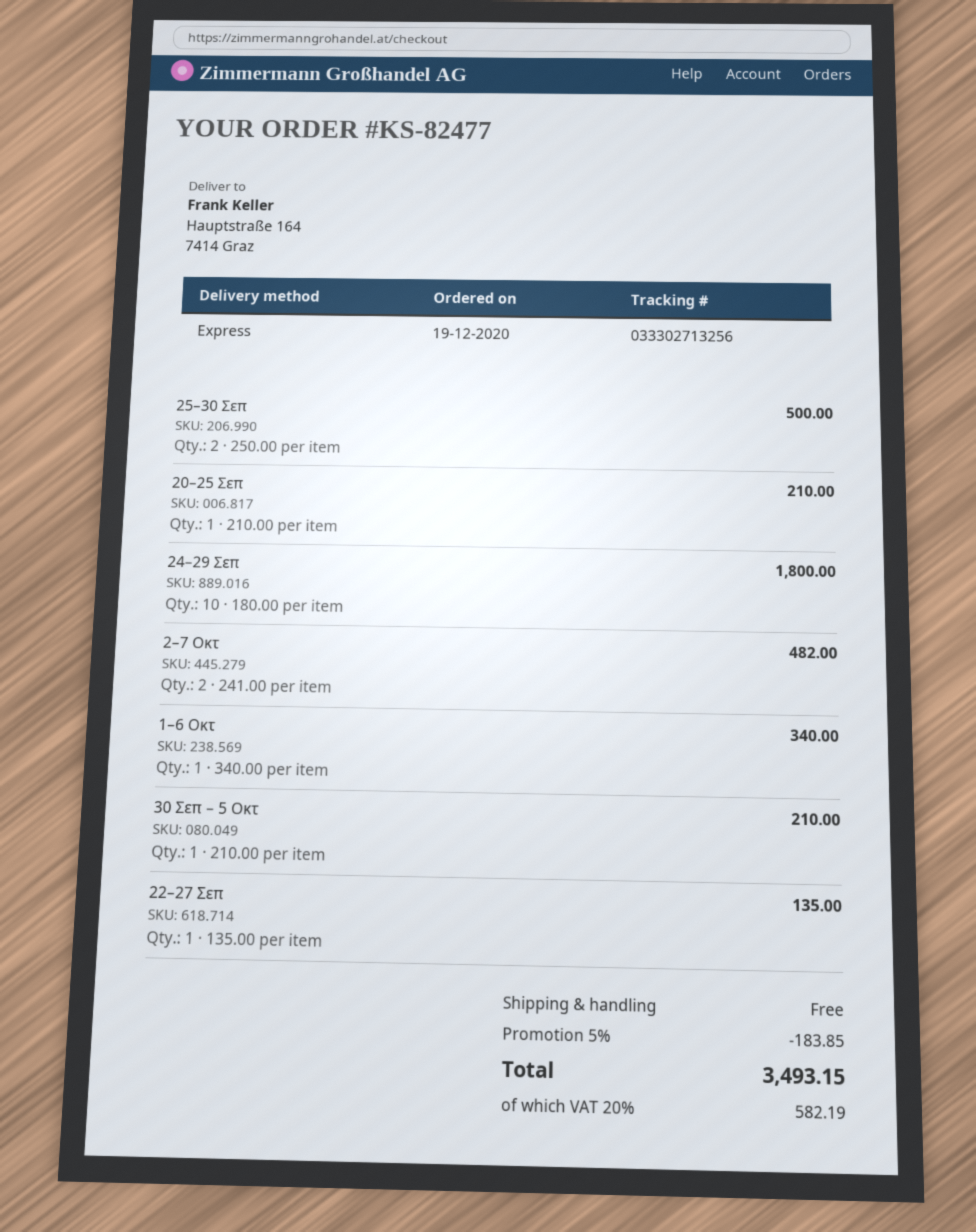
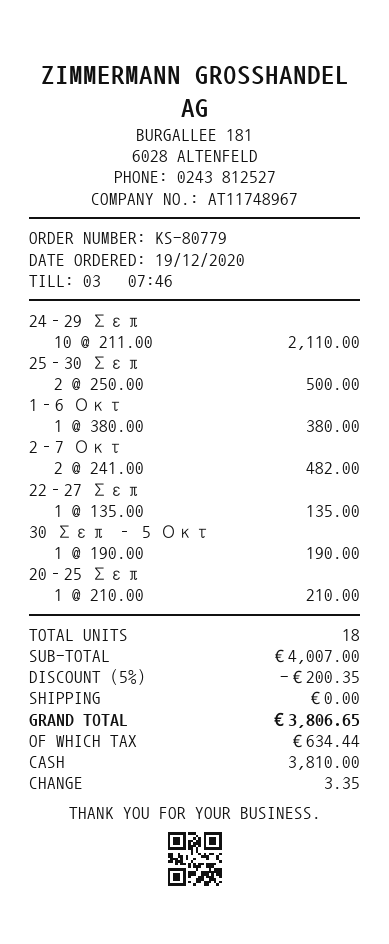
order number: KS-82477 -> KS-80779
24–29 Σεπ: 10 x 180.00 = 1800.00 -> 10 x 211.00 = 2110.00
1–6 Οκτ: 1 x 340.00 = 340.00 -> 1 x 380.00 = 380.00
30 Σεπ – 5 Οκτ: 1 x 210.00 = 210.00 -> 1 x 190.00 = 190.00
discount: 5% = 183.85 -> 5% = 200.35
tax: 582.19 -> 634.44
total: 3493.15 -> 3806.65

